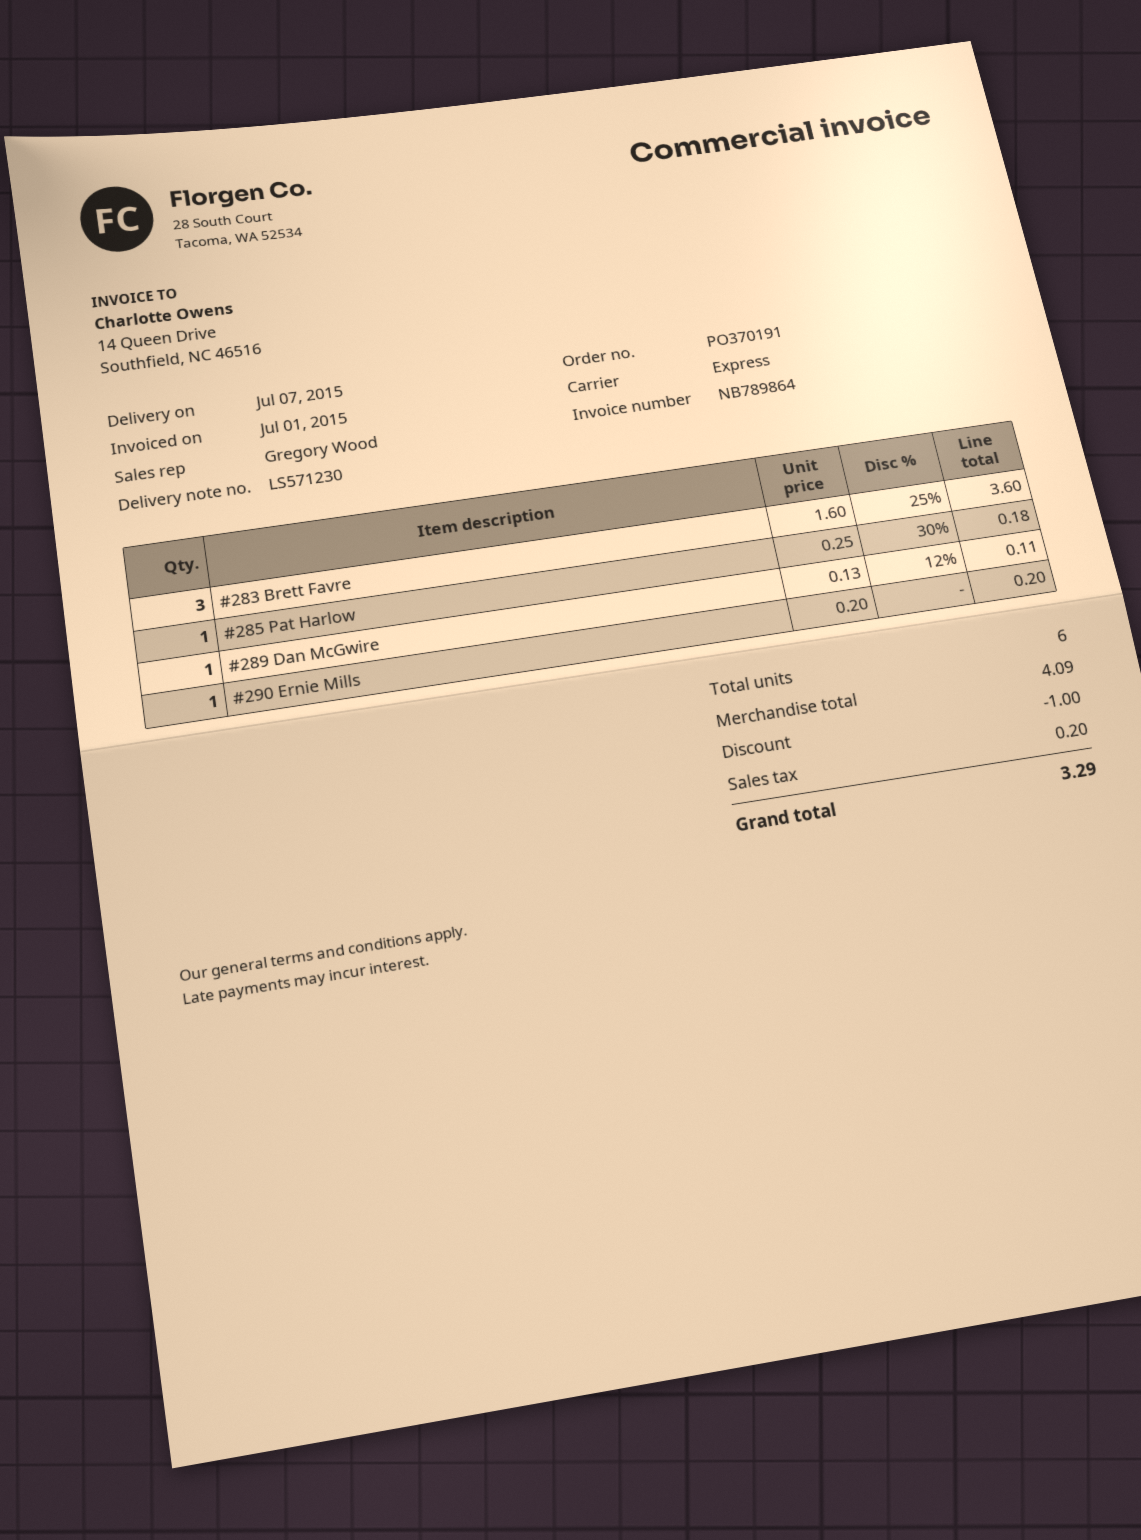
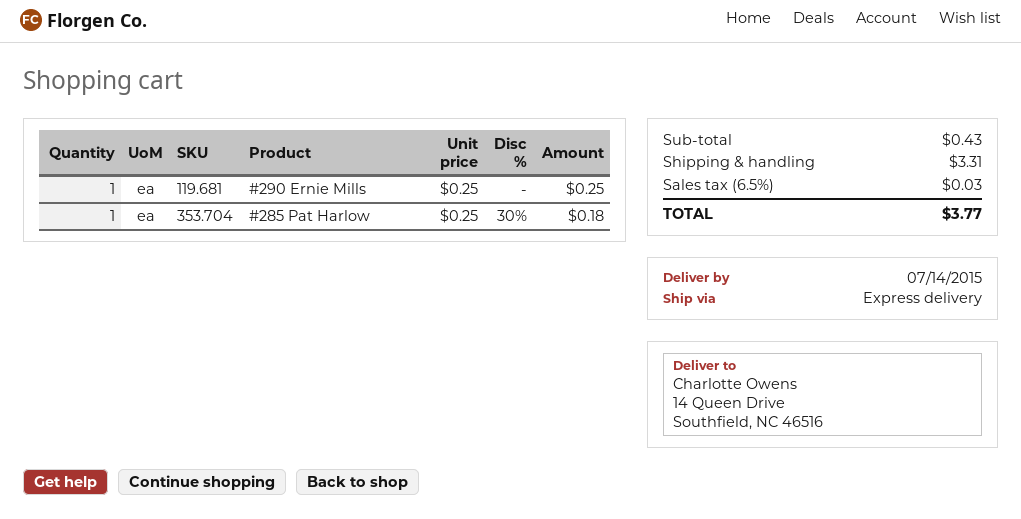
delivery date: 2015-07-07 -> 2015-07-14
#283 Brett Favre: 3 x 1.60 - 25% = 3.60 -> none
#289 Dan McGwire: 1 x 0.13 - 12% = 0.11 -> none
#290 Ernie Mills: 1 x 0.20 = 0.20 -> 1 x 0.25 = 0.25
subtotal: 4.09 -> 0.43
discount: 1.00 -> none
shipping: none -> 3.31
tax: 0.20 -> 0.03
total: 3.29 -> 3.77

